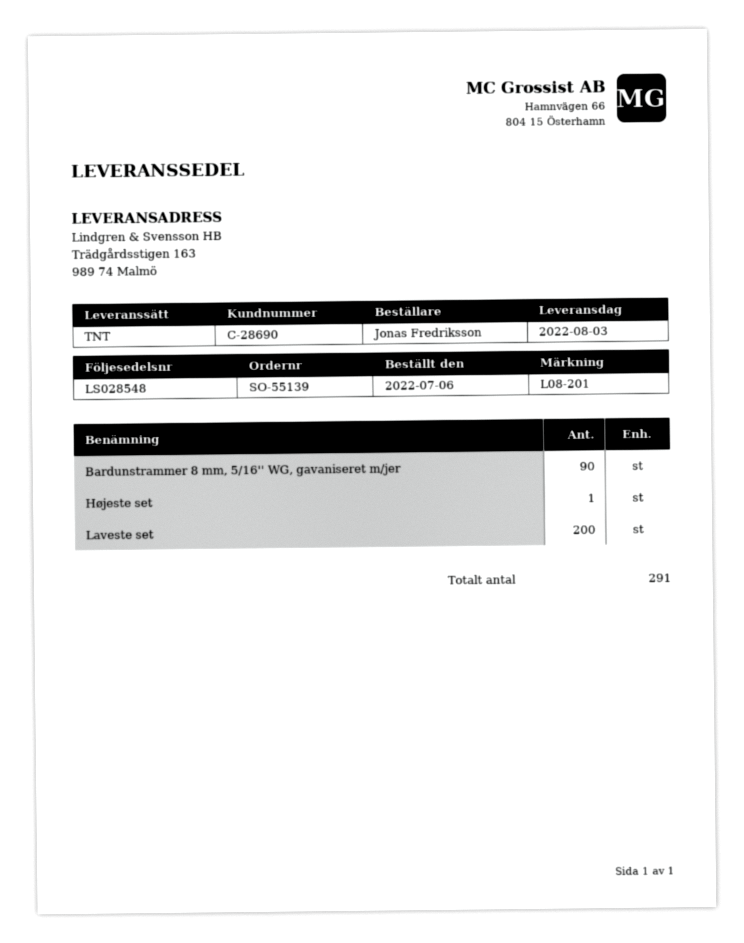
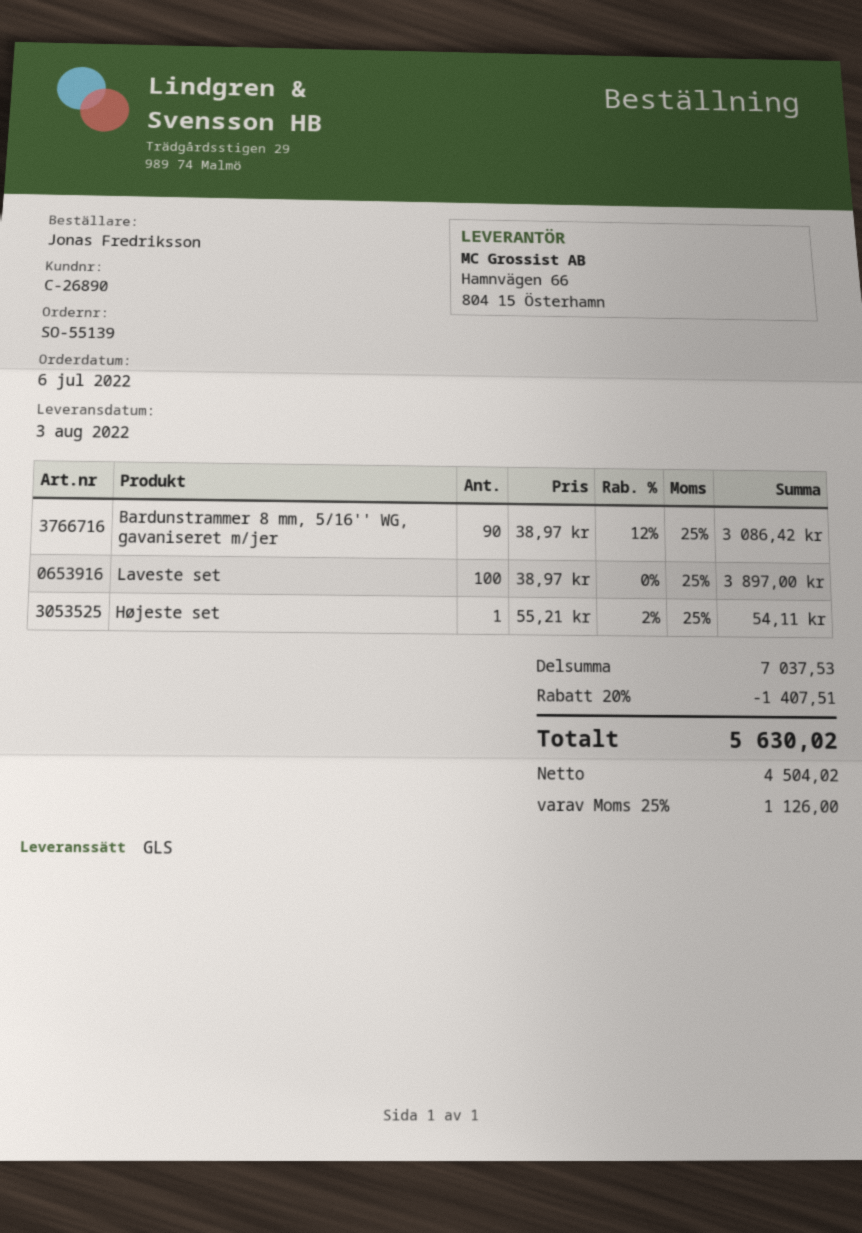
customer number: C-28690 -> C-26890
shipping method: TNT -> GLS
Laveste set: 200 -> 100

